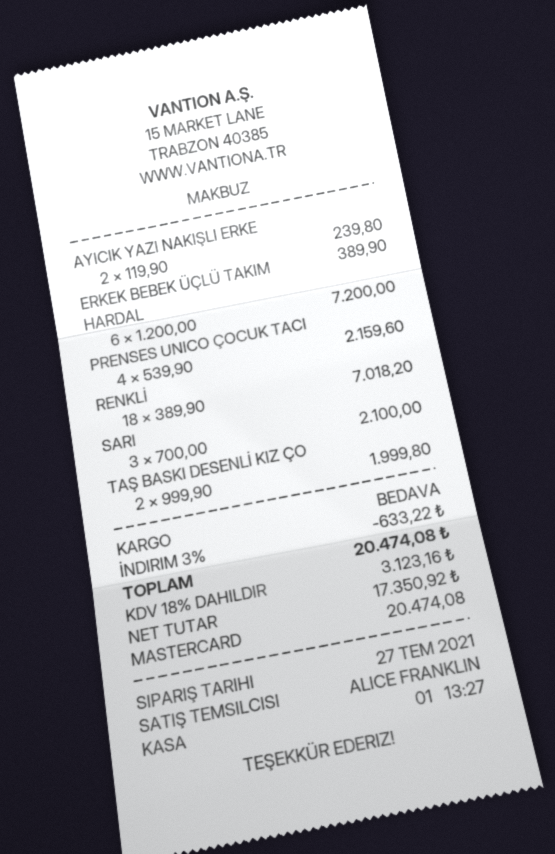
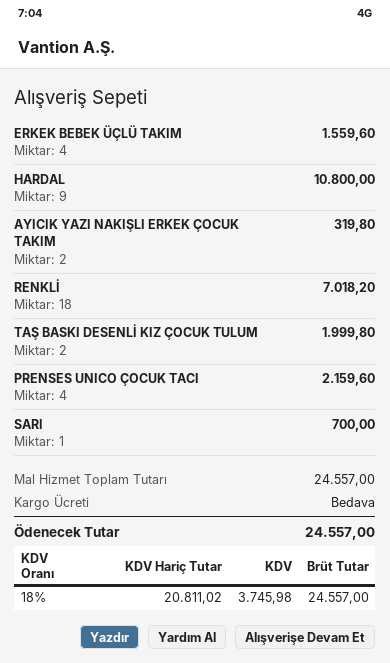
AYICIK YAZI NAKIŞLI ERKE: 2 for 239.80 -> 2 for 319.80
ERKEK BEBEK ÜÇLÜ TAKIM: 1 for 389.90 -> 4 for 1559.60
HARDAL: 6 for 7200.00 -> 9 for 10800.00
SARI: 3 for 2100.00 -> 1 for 700.00
discount: 3% = 633.22 -> none
net: 17350.92 -> 20811.02
tax: 18% = 3123.16 -> 18% = 3745.98
total: 20474.08 -> 24557.00

